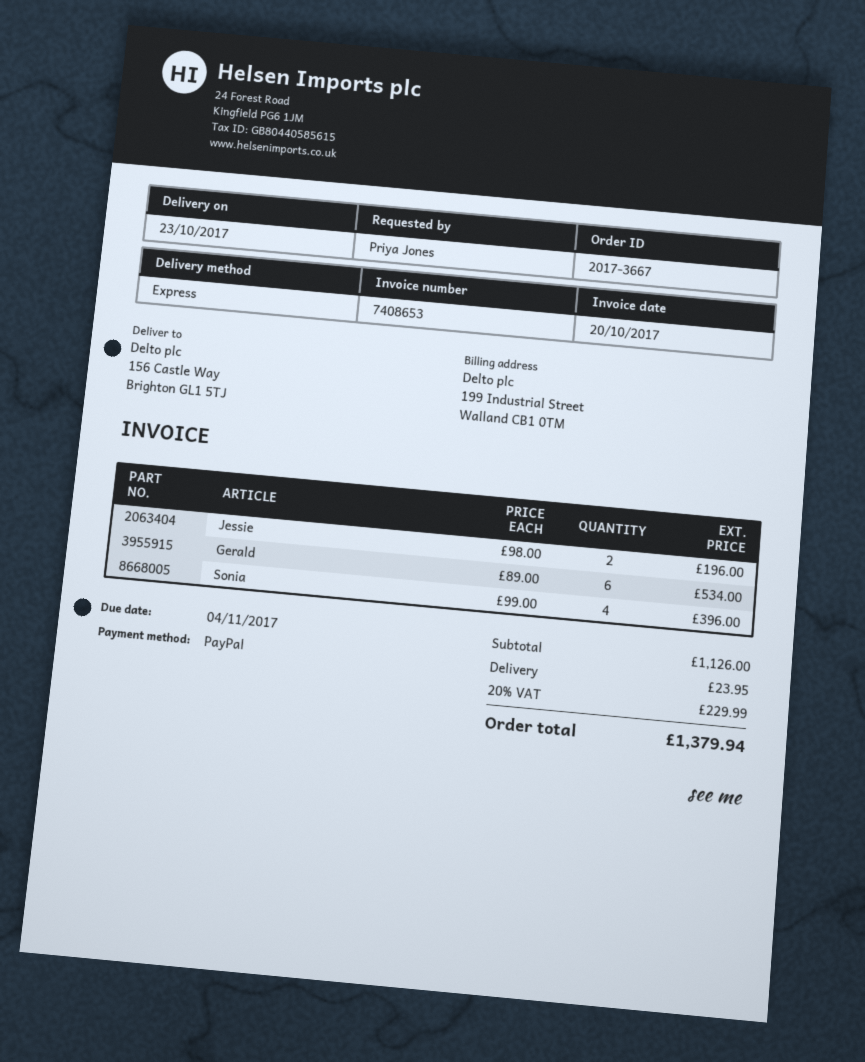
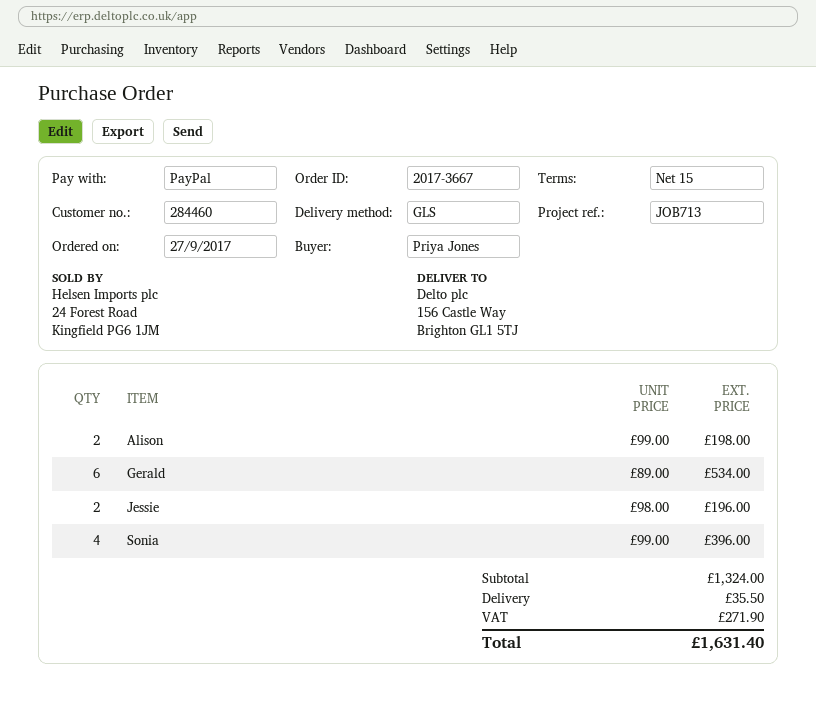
shipping method: express -> GLS
Alison: none -> 2 x 99.00 = 198.00
subtotal: 1126.00 -> 1324.00
shipping: 23.95 -> 35.50
tax: 229.99 -> 271.90
total: 1379.94 -> 1631.40

